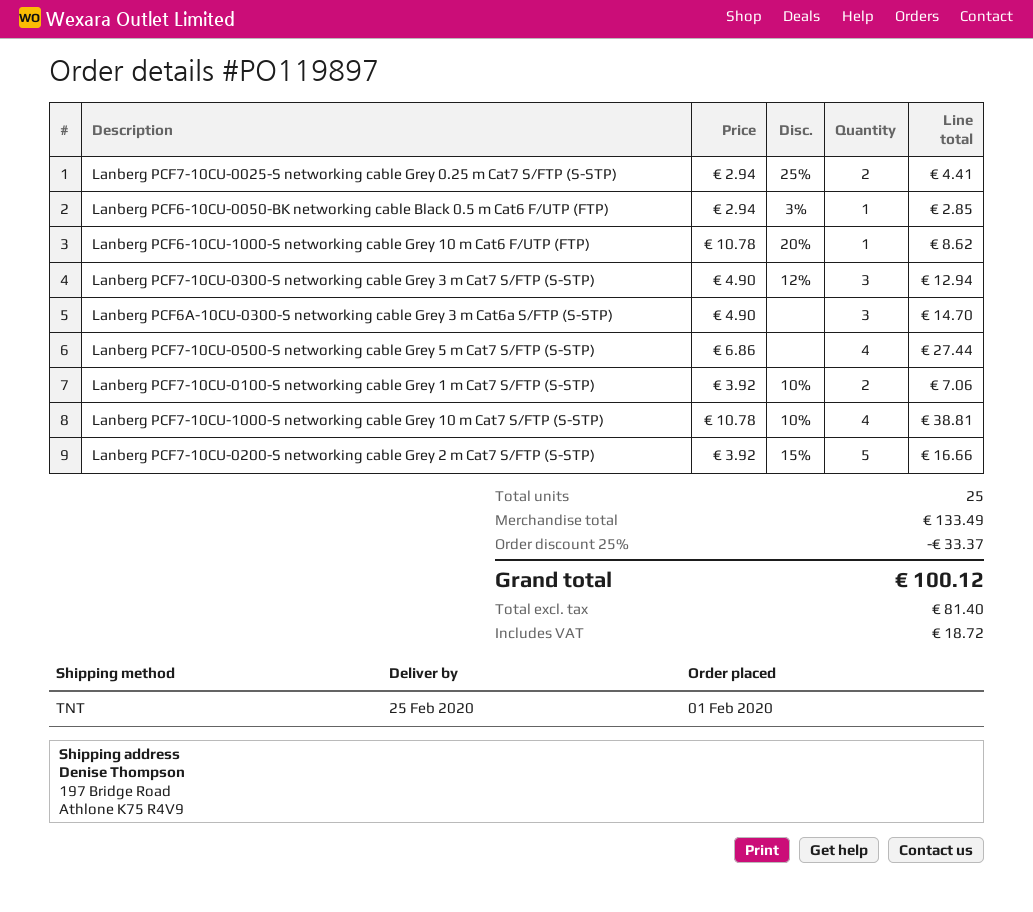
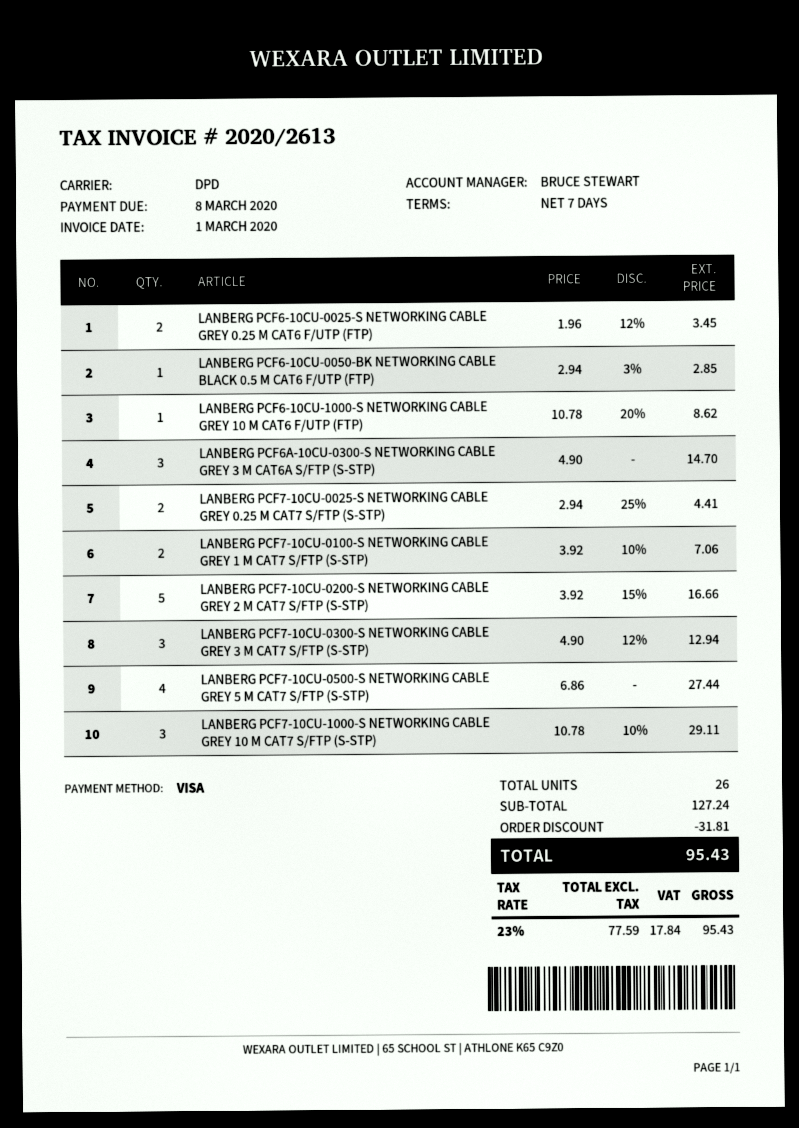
shipping method: TNT -> DPD
Lanberg PCF7-10CU-1000-S networking cable Grey 10 m Cat7 S/FTP (S-STP): 4 x 10.78 - 10% = 38.81 -> 3 x 10.78 - 10% = 29.11
LANBERG PCF6-10CU-0025-S NETWORKING CABLE GREY 0.25 M CAT6 F/UTP (FTP): none -> 2 x 1.96 - 12% = 3.45
total quantity: 25 -> 26
subtotal: 133.49 -> 127.24
discount: 33.37 -> 31.81
net: 81.40 -> 77.59
tax: 18.72 -> 17.84
total: 100.12 -> 95.43

